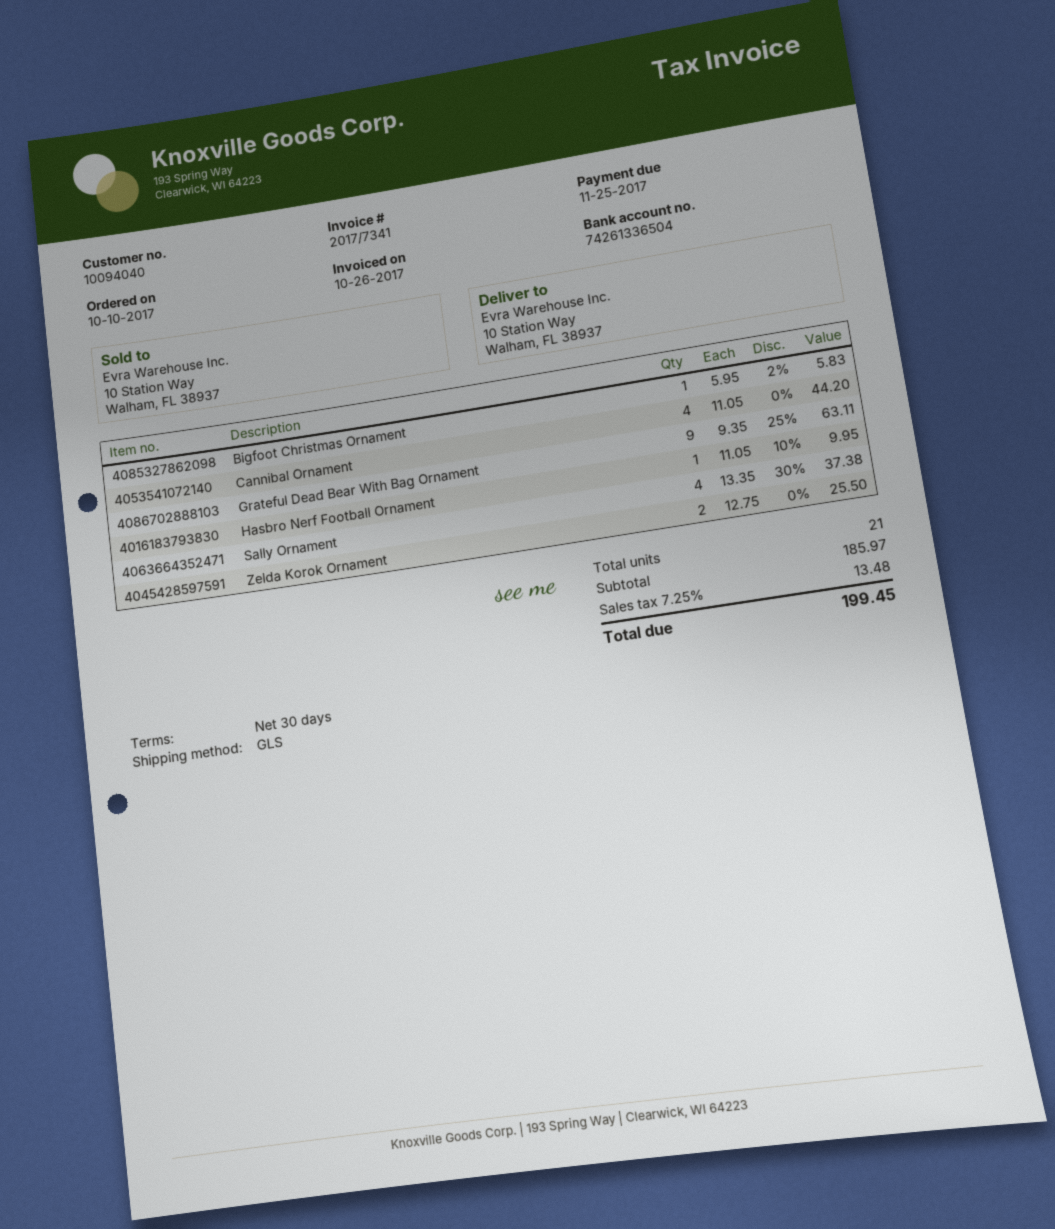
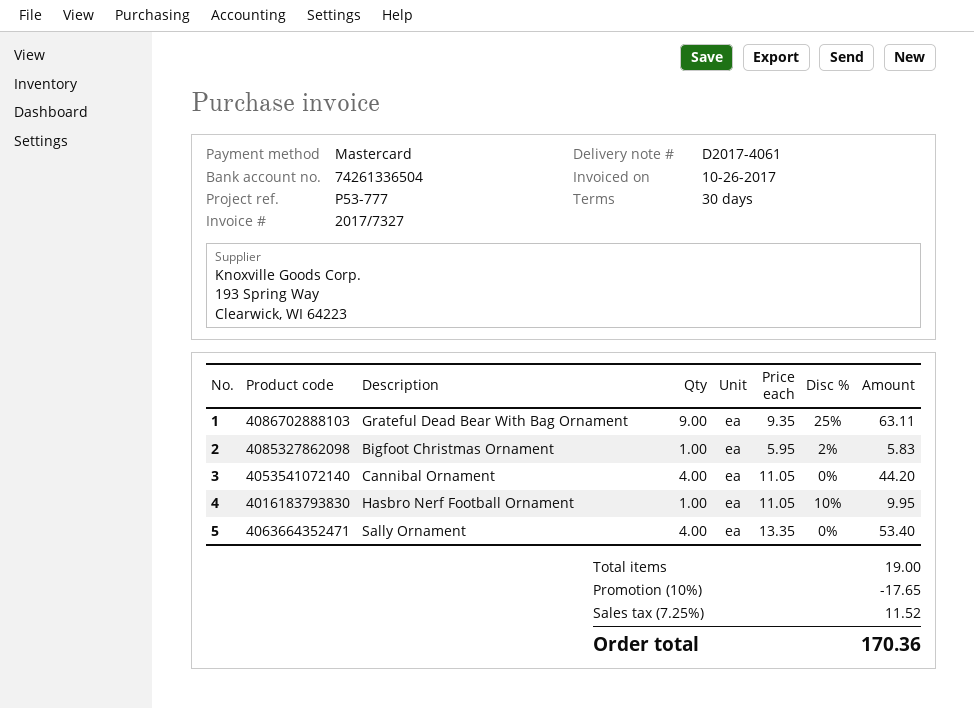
invoice number: 2017/7341 -> 2017/7327
Sally Ornament: 4 x 13.35 - 30% = 37.38 -> 4 x 13.35 = 53.40
Zelda Korok Ornament: 2 x 12.75 = 25.50 -> none
total quantity: 21 -> 19
discount: none -> 10% = 17.65
tax: 7.25% = 13.48 -> 7.25% = 11.52
total: 199.45 -> 170.36

